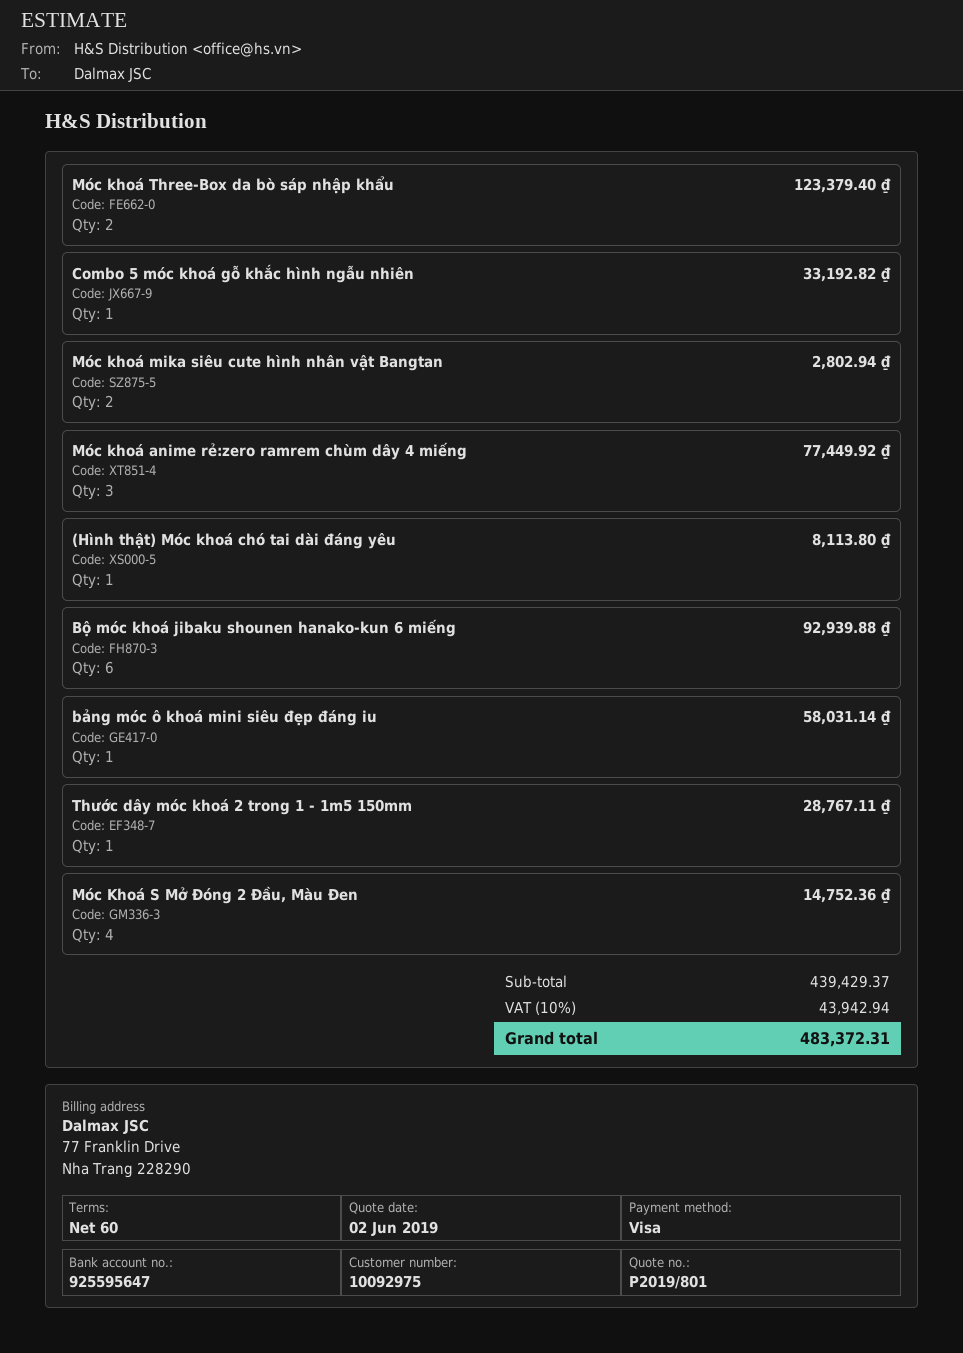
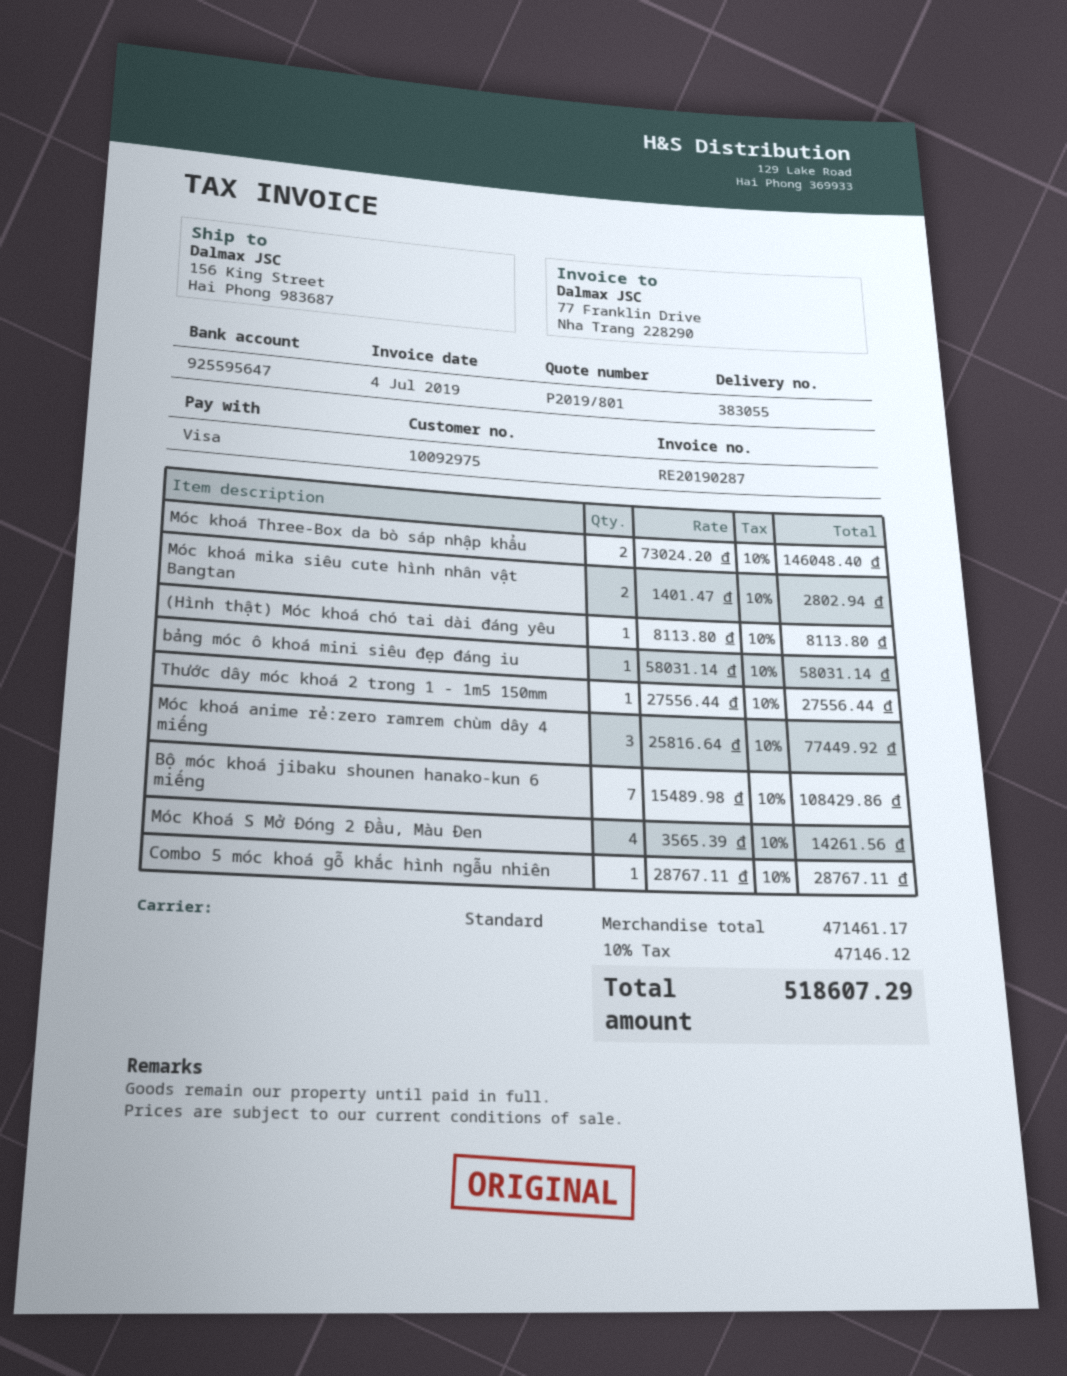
Móc khoá Three-Box da bò sáp nhập khẩu: 2 for 123379.40 -> 2 for 146048.40
Combo 5 móc khoá gỗ khắc hình ngẫu nhiên: 1 for 33192.82 -> 1 for 28767.11
Bộ móc khoá jibaku shounen hanako-kun 6 miếng: 6 for 92939.88 -> 7 for 108429.86
Thước dây móc khoá 2 trong 1 - 1m5 150mm: 1 for 28767.11 -> 1 for 27556.44
Móc Khoá S Mở Đóng 2 Đầu, Màu Đen: 4 for 14752.36 -> 4 for 14261.56
subtotal: 439429.37 -> 471461.17
tax: 10% = 43942.94 -> 10% = 47146.12
total: 483372.31 -> 518607.29

